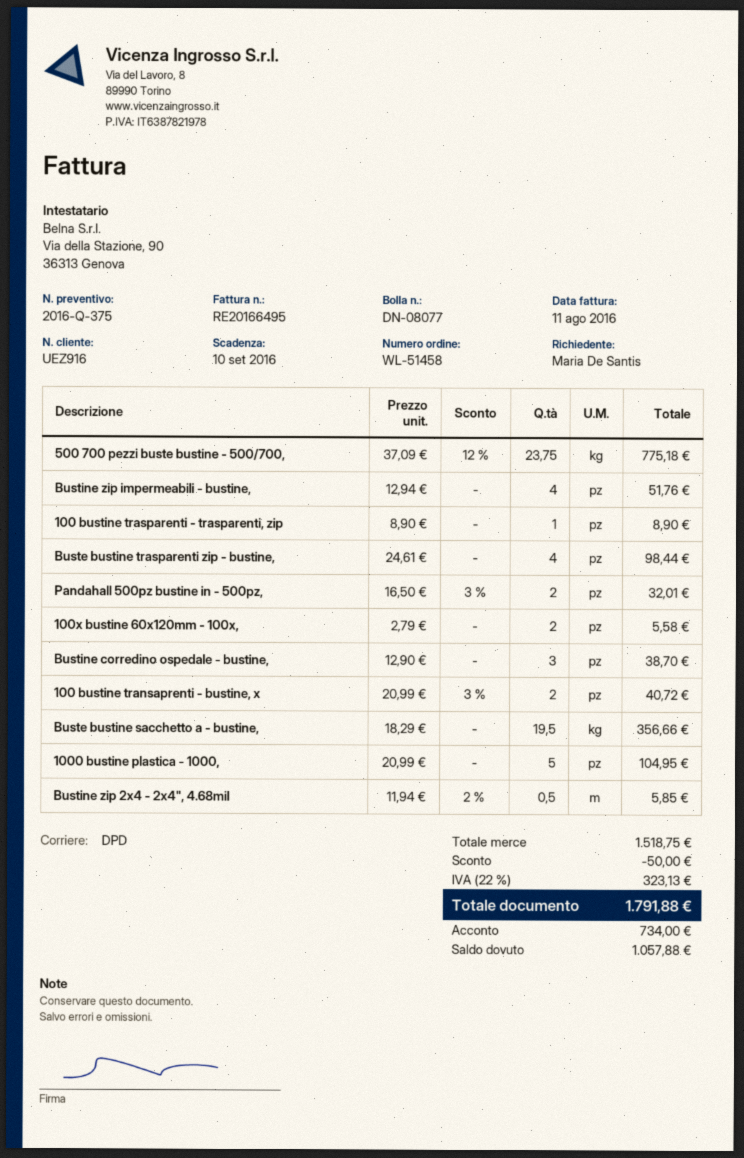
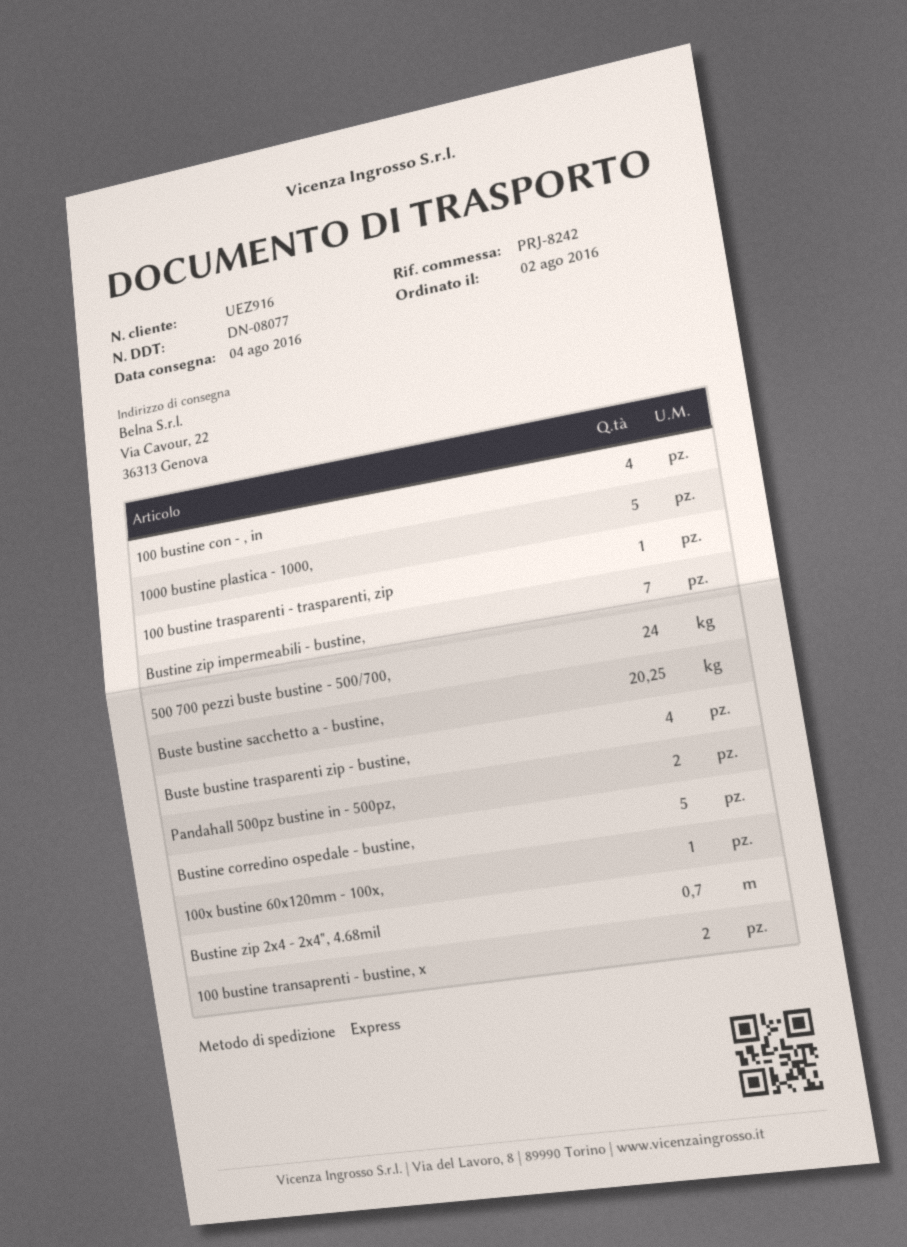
shipping method: DPD -> express
500 700 pezzi buste bustine - 500/700,: 23.75 -> 24
Bustine zip impermeabili - bustine,: 4 -> 7
100x bustine 60x120mm - 100x,: 2 -> 1
Bustine corredino ospedale - bustine,: 3 -> 5
Buste bustine sacchetto a - bustine,: 19.5 -> 20.25
Bustine zip 2x4 - 2x4", 4.68mil: 0.5 -> 0.7
100 bustine con - , in: none -> 4

